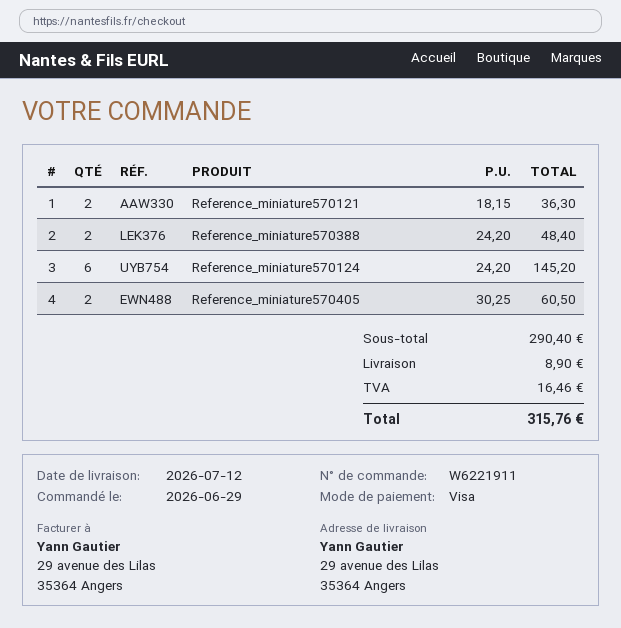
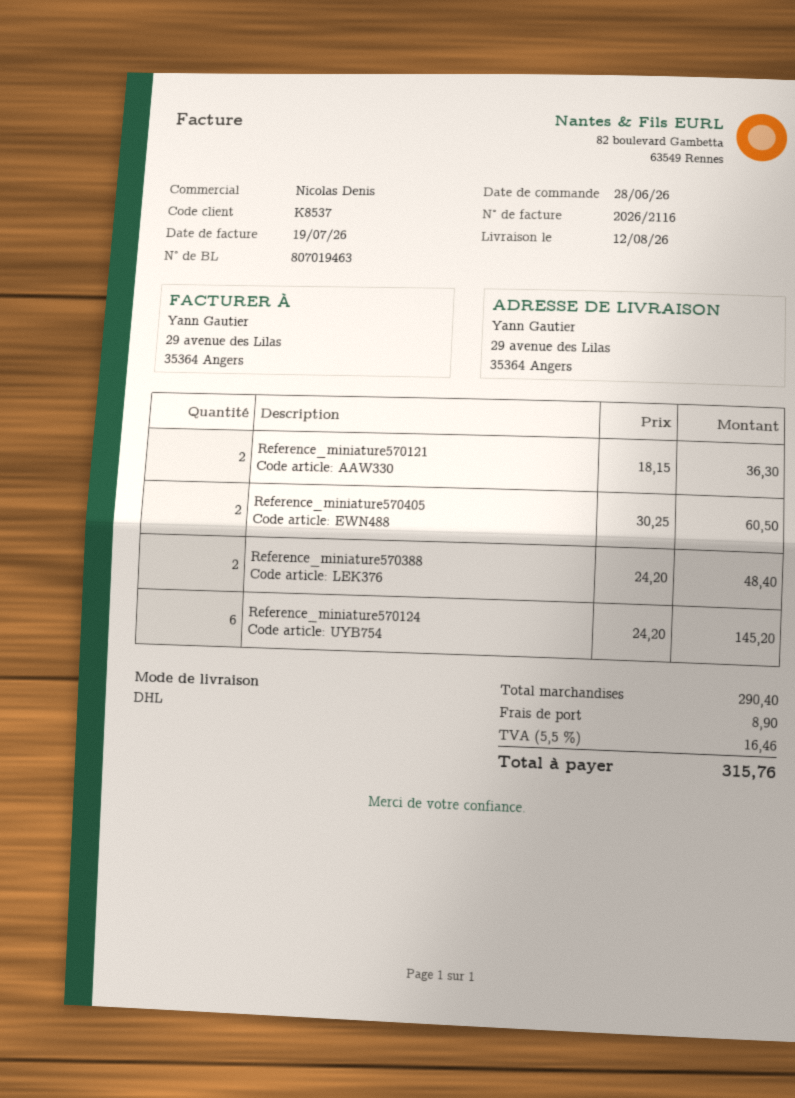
order date: 2026-06-29 -> 2026-06-28
delivery date: 2026-07-12 -> 2026-08-12

